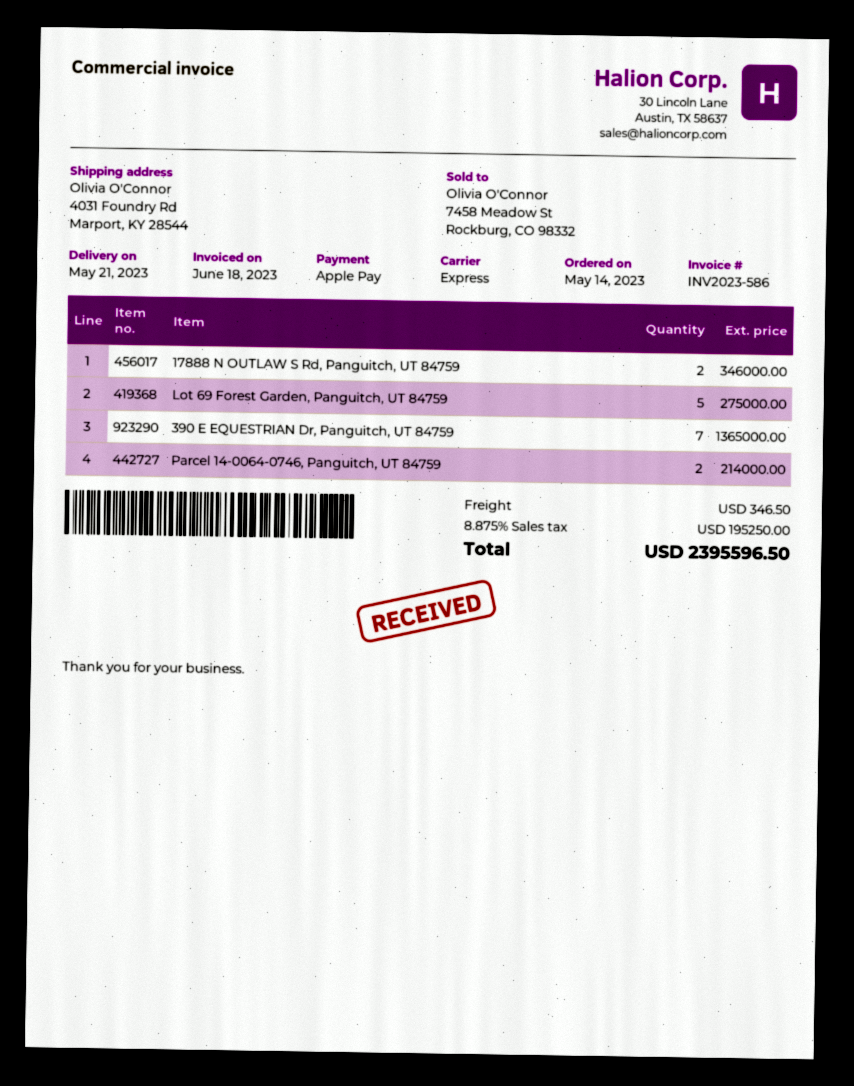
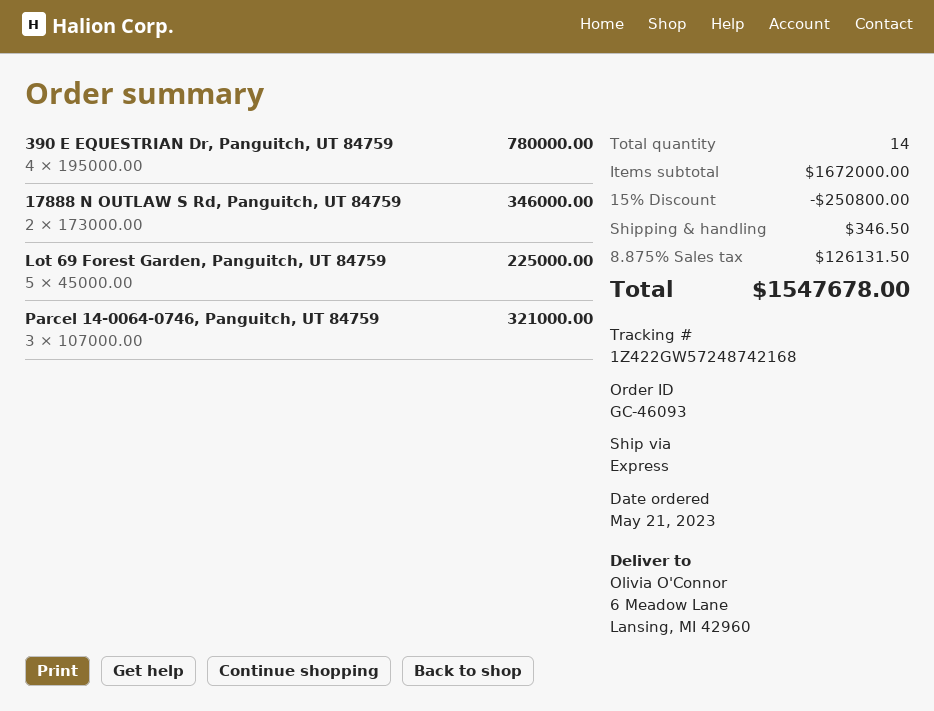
order date: 2023-05-14 -> 2023-05-21
ship to: 4031 Foundry Rd, Marport, KY 28544 -> 6 Meadow Lane, Lansing, MI 42960
Lot 69 Forest Garden, Panguitch, UT 84759: 5 for 275000.00 -> 5 for 225000.00
390 E EQUESTRIAN Dr, Panguitch, UT 84759: 7 for 1365000.00 -> 4 for 780000.00
Parcel 14-0064-0746, Panguitch, UT 84759: 2 for 214000.00 -> 3 for 321000.00
discount: none -> 15% = 250800.00
tax: 8.875% = 195250.00 -> 8.875% = 126131.50
total: 2395596.50 -> 1547678.00

